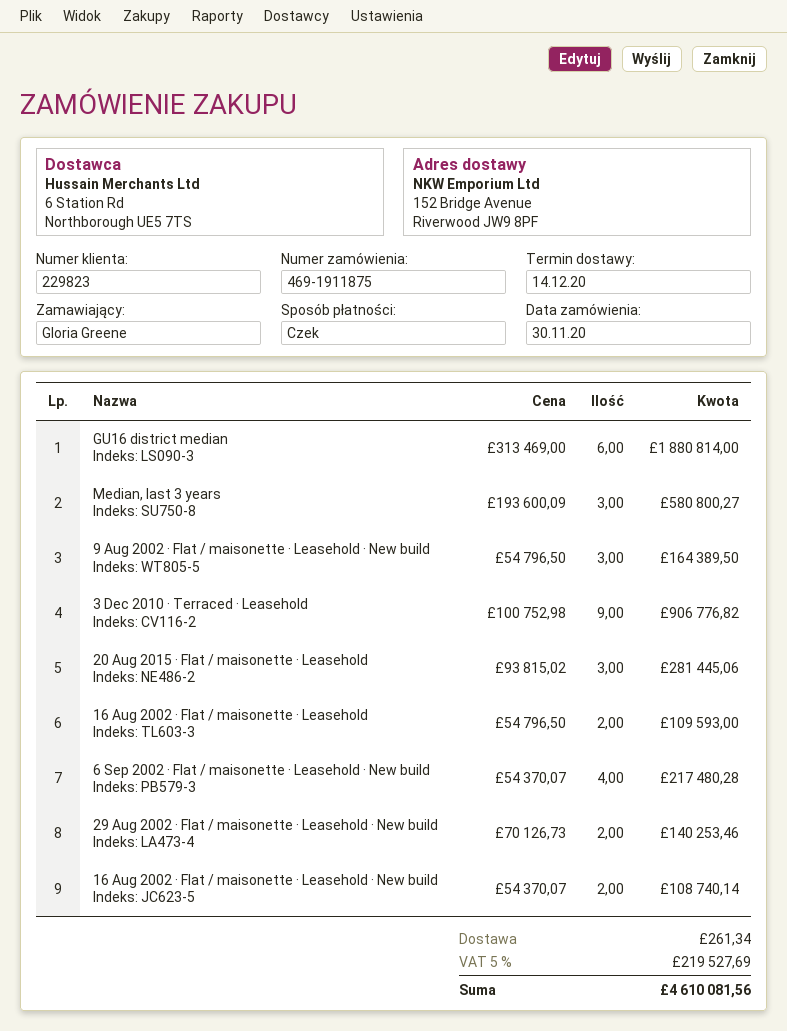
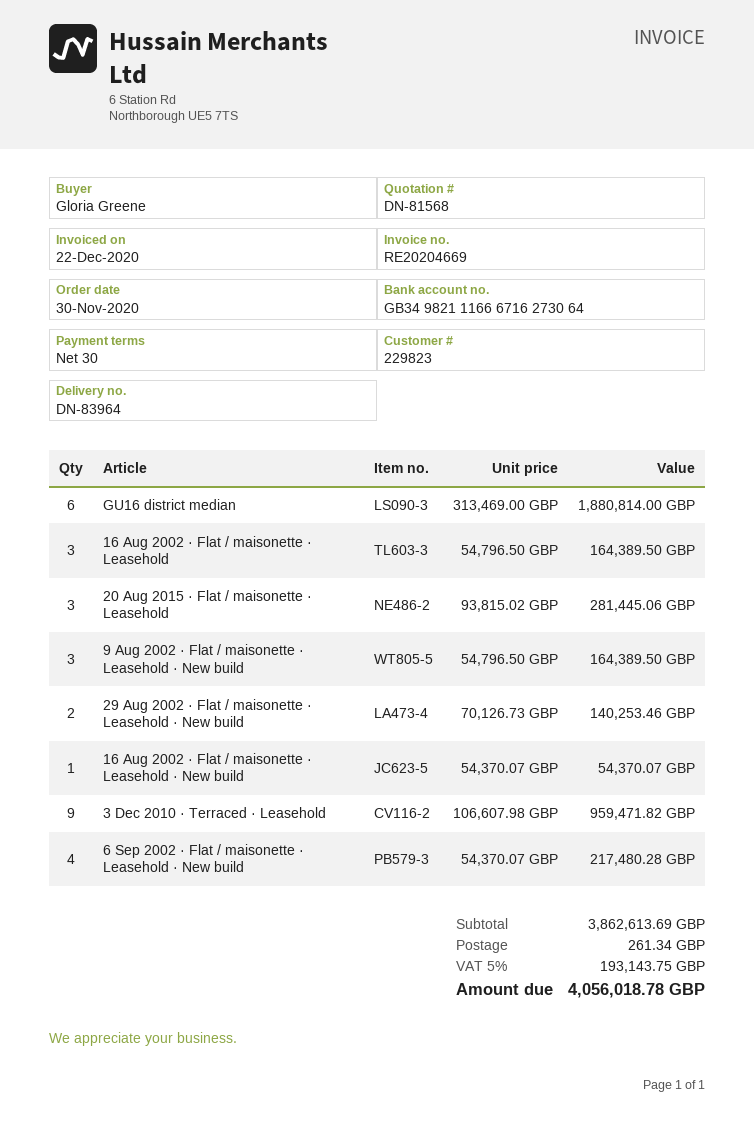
Median, last 3 years: 3 x 193600.09 = 580800.27 -> none
3 Dec 2010 · Terraced · Leasehold: 9 x 100752.98 = 906776.82 -> 9 x 106607.98 = 959471.82
16 Aug 2002 · Flat / maisonette · Leasehold: 2 x 54796.50 = 109593.00 -> 3 x 54796.50 = 164389.50
16 Aug 2002 · Flat / maisonette · Leasehold · New build: 2 x 54370.07 = 108740.14 -> 1 x 54370.07 = 54370.07
tax: 5% = 219527.69 -> 5% = 193143.75
total: 4610081.56 -> 4056018.78

